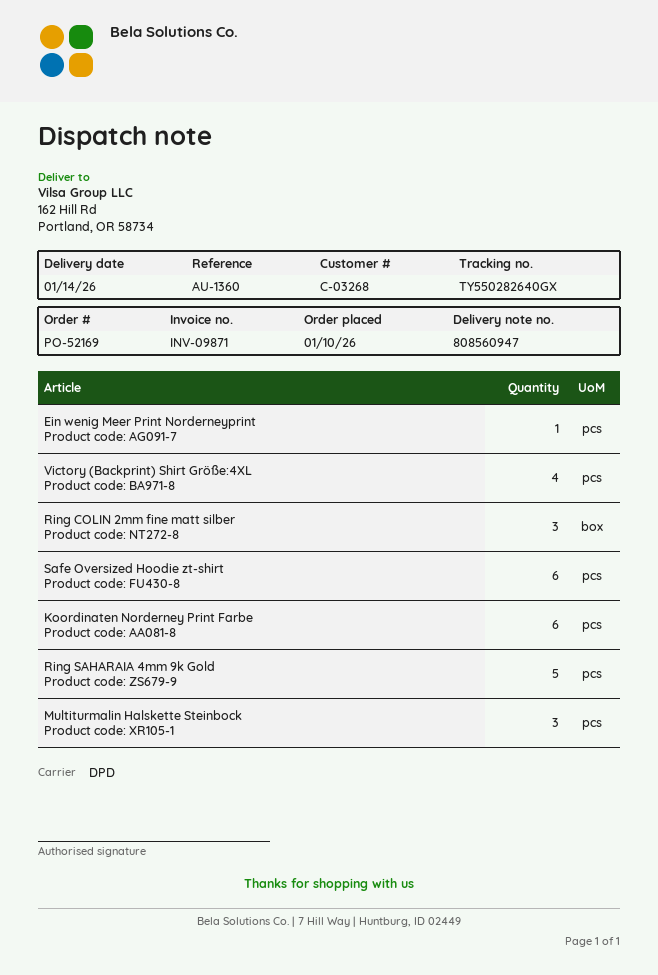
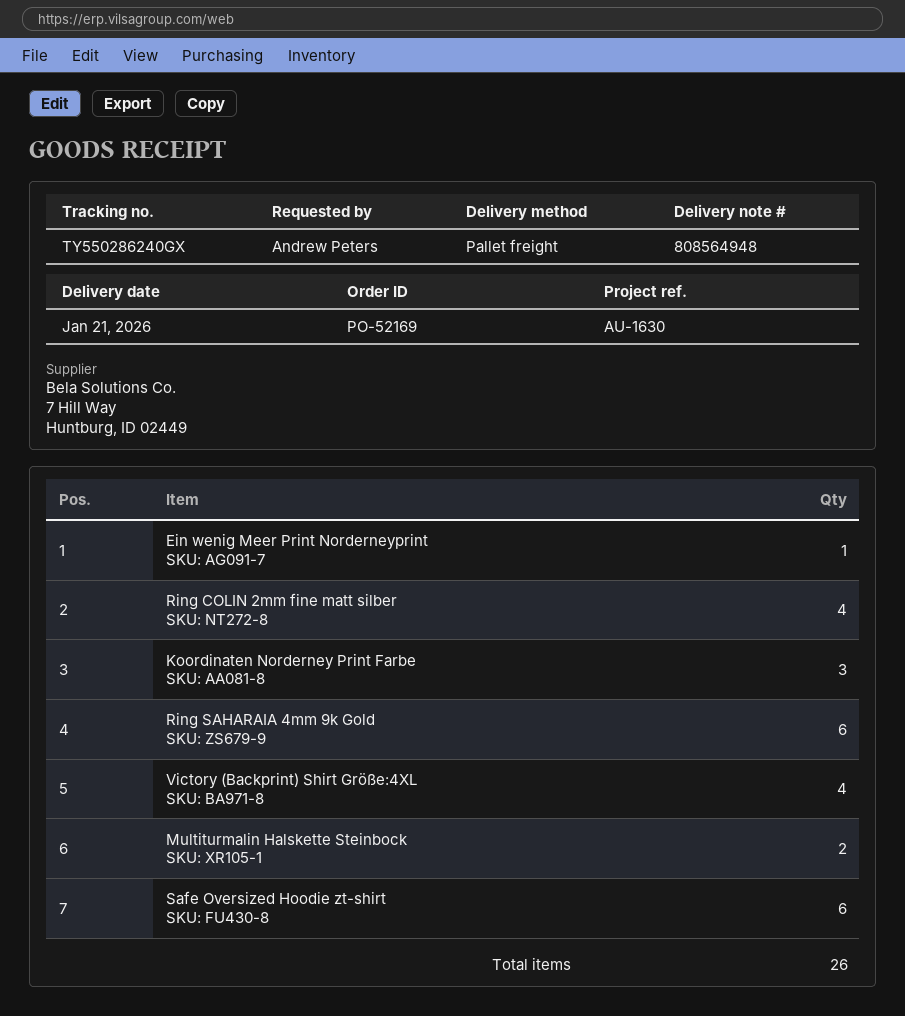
delivery note number: 808560947 -> 808564948
delivery date: 2026-01-14 -> 2026-01-21
reference: AU-1360 -> AU-1630
shipping method: DPD -> pallet freight
tracking number: TY550282640GX -> TY550286240GX
Ring COLIN 2mm fine matt silber: 3 -> 4
Koordinaten Norderney Print Farbe: 6 -> 3
Ring SAHARAIA 4mm 9k Gold: 5 -> 6
Multiturmalin Halskette Steinbock: 3 -> 2

